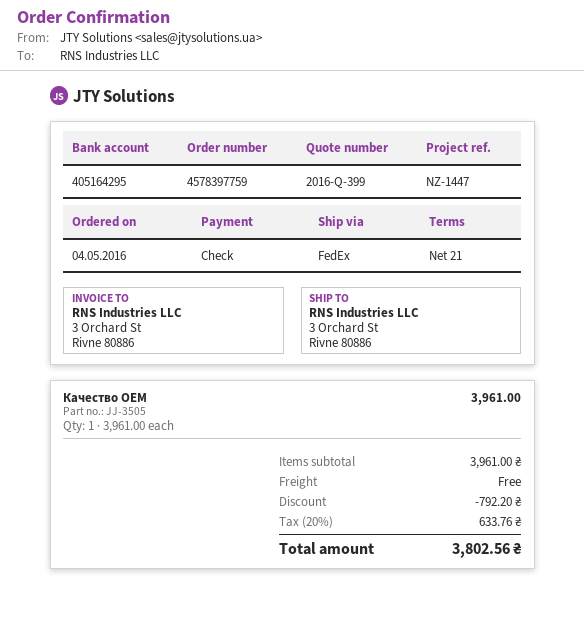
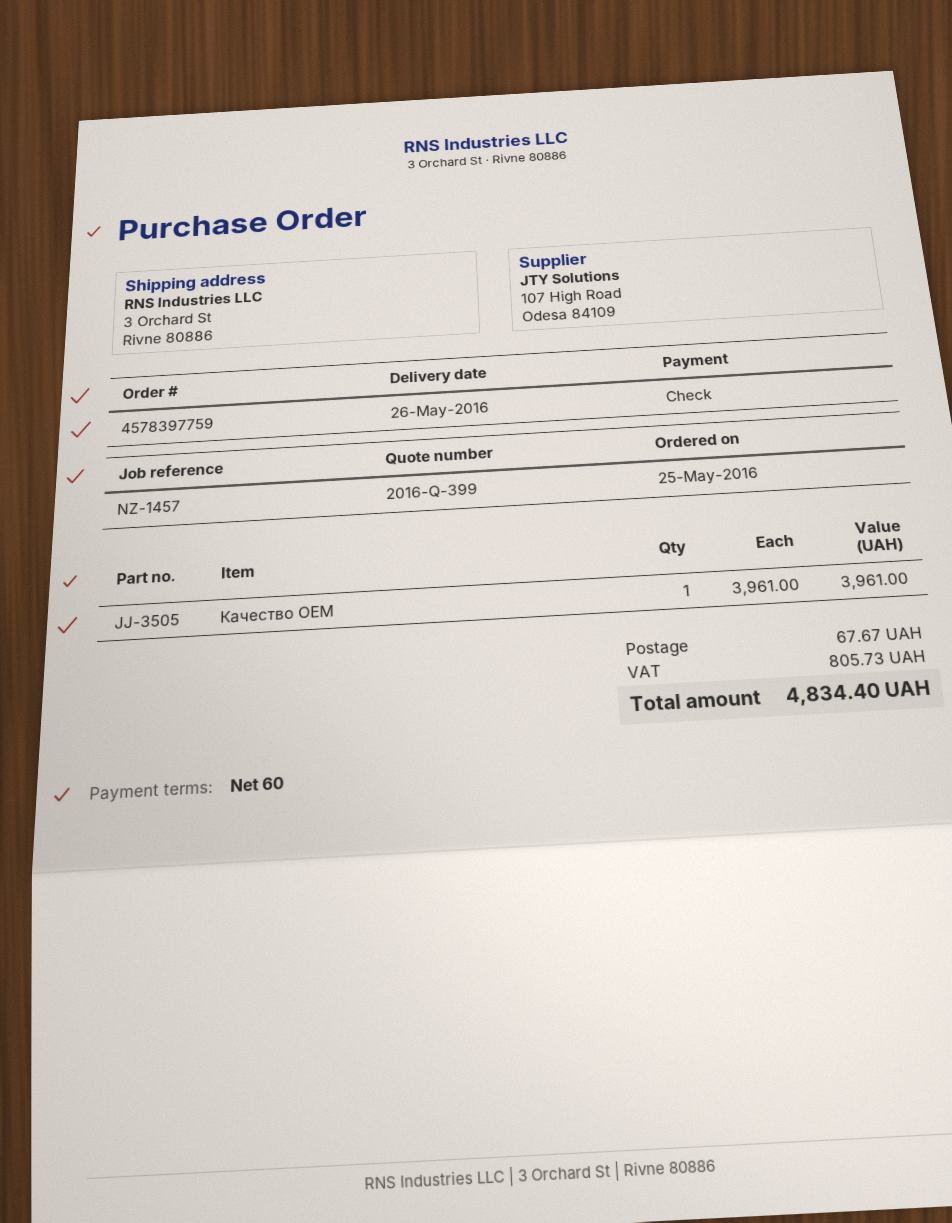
order date: 2016-05-04 -> 2016-05-25
payment terms: 21 days -> 60 days
reference: NZ-1447 -> NZ-1457
discount: 792.20 -> none
shipping: 0.00 -> 67.67
tax: 633.76 -> 805.73
total: 3802.56 -> 4834.40

